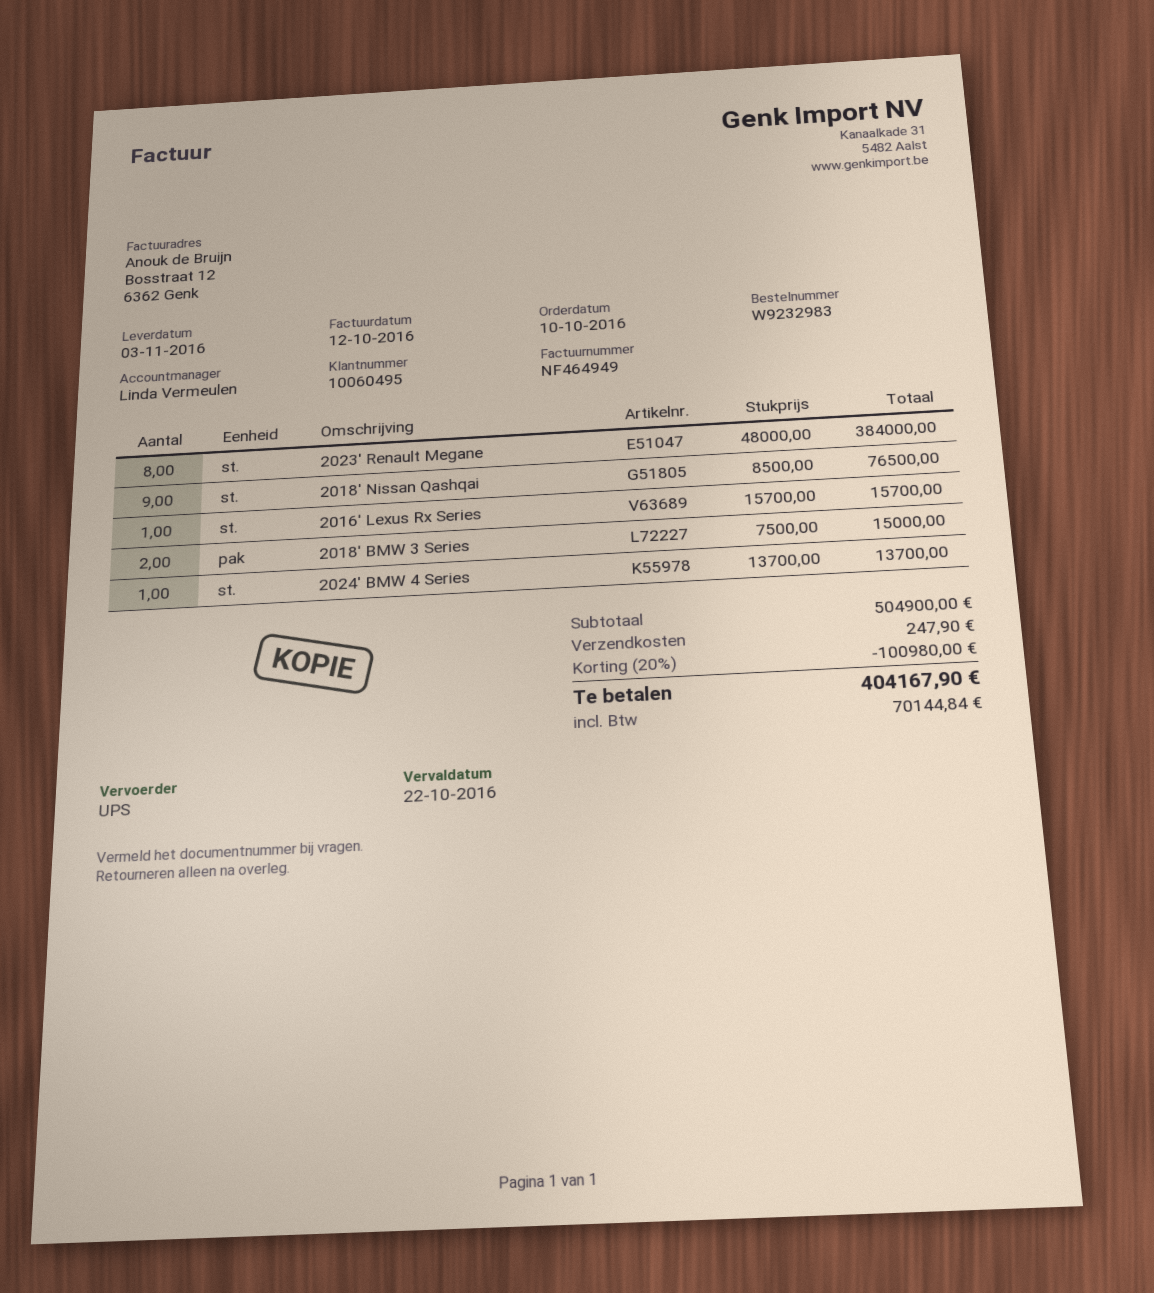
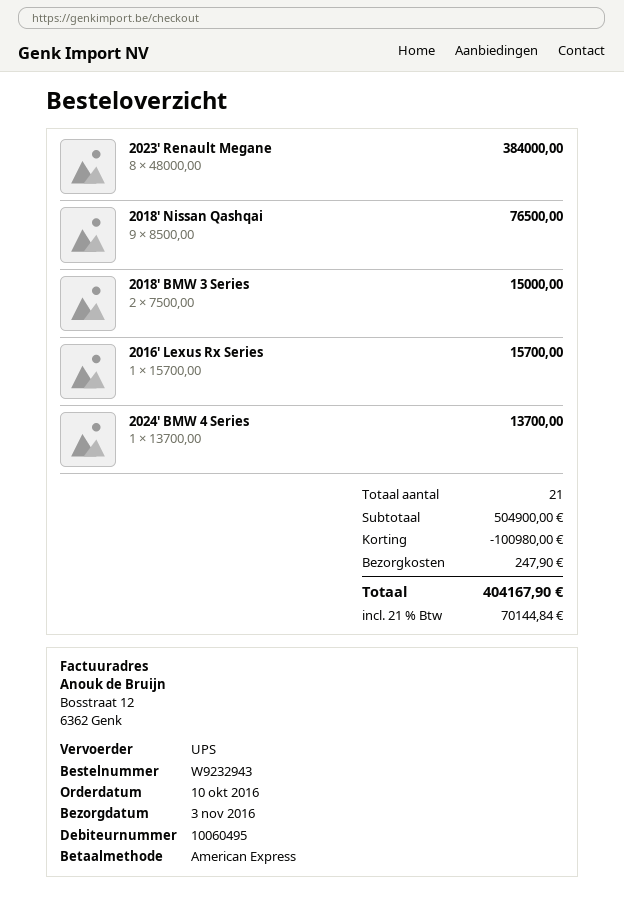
order number: W9232983 -> W9232943

